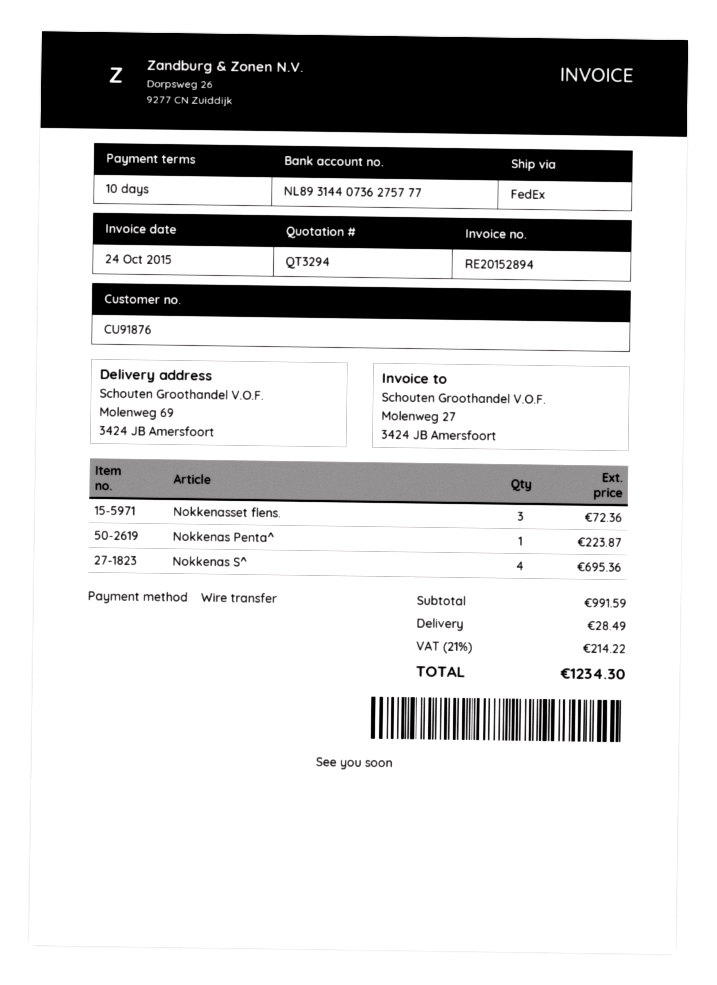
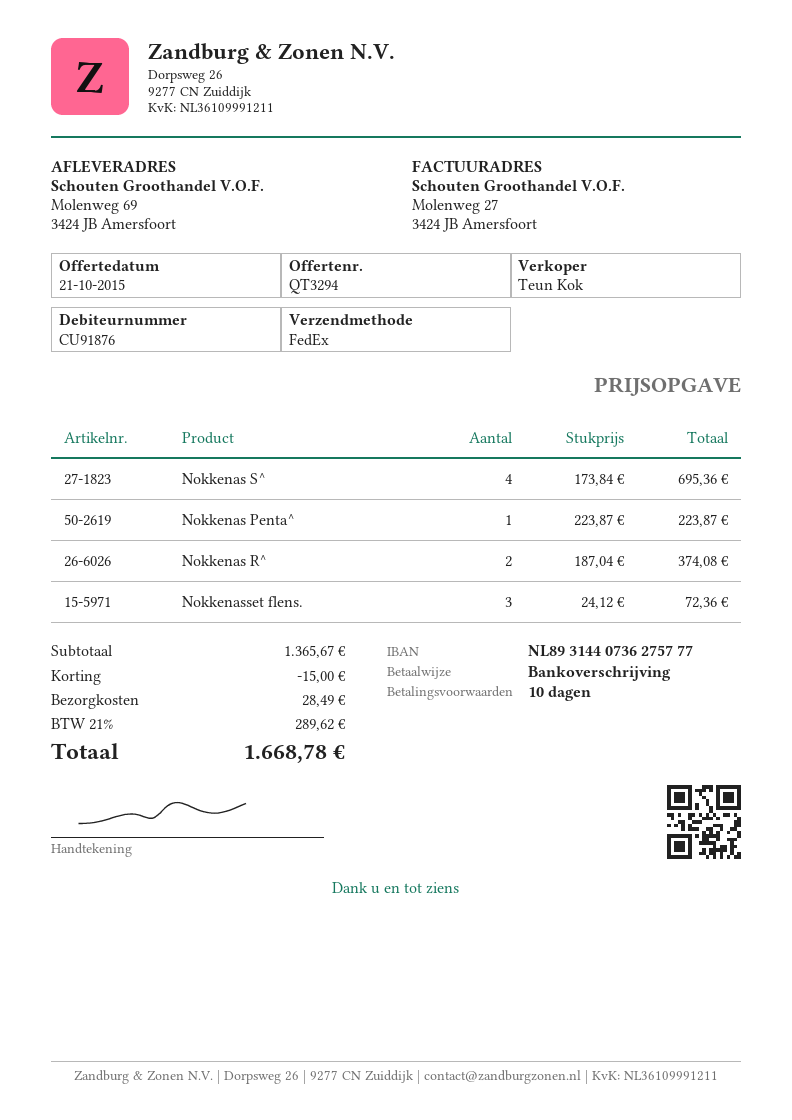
Nokkenas R^: none -> 2 for 374.08
subtotal: 991.59 -> 1365.67
discount: none -> 15.00
tax: 21% = 214.22 -> 21% = 289.62
total: 1234.30 -> 1668.78

